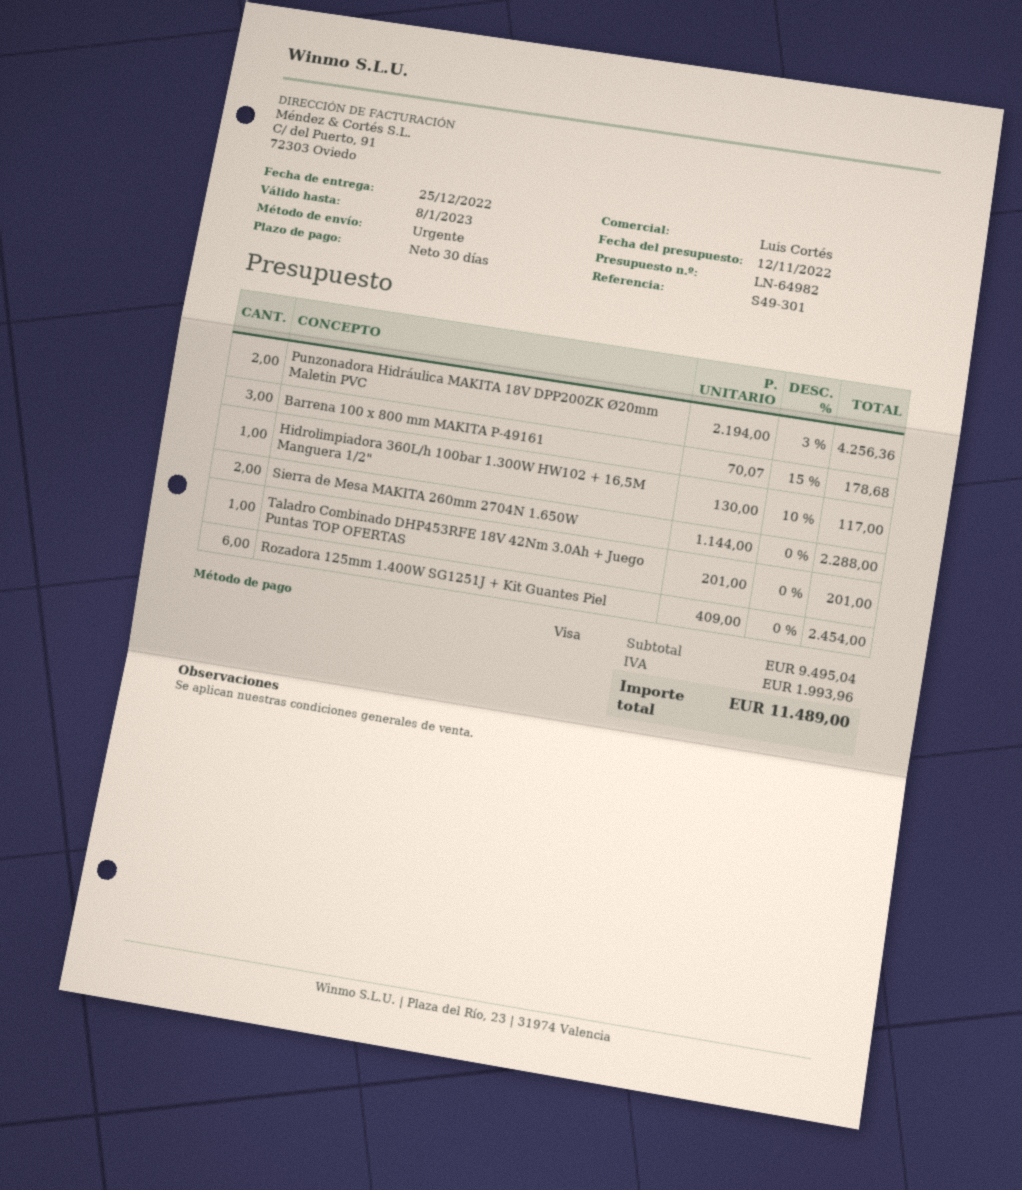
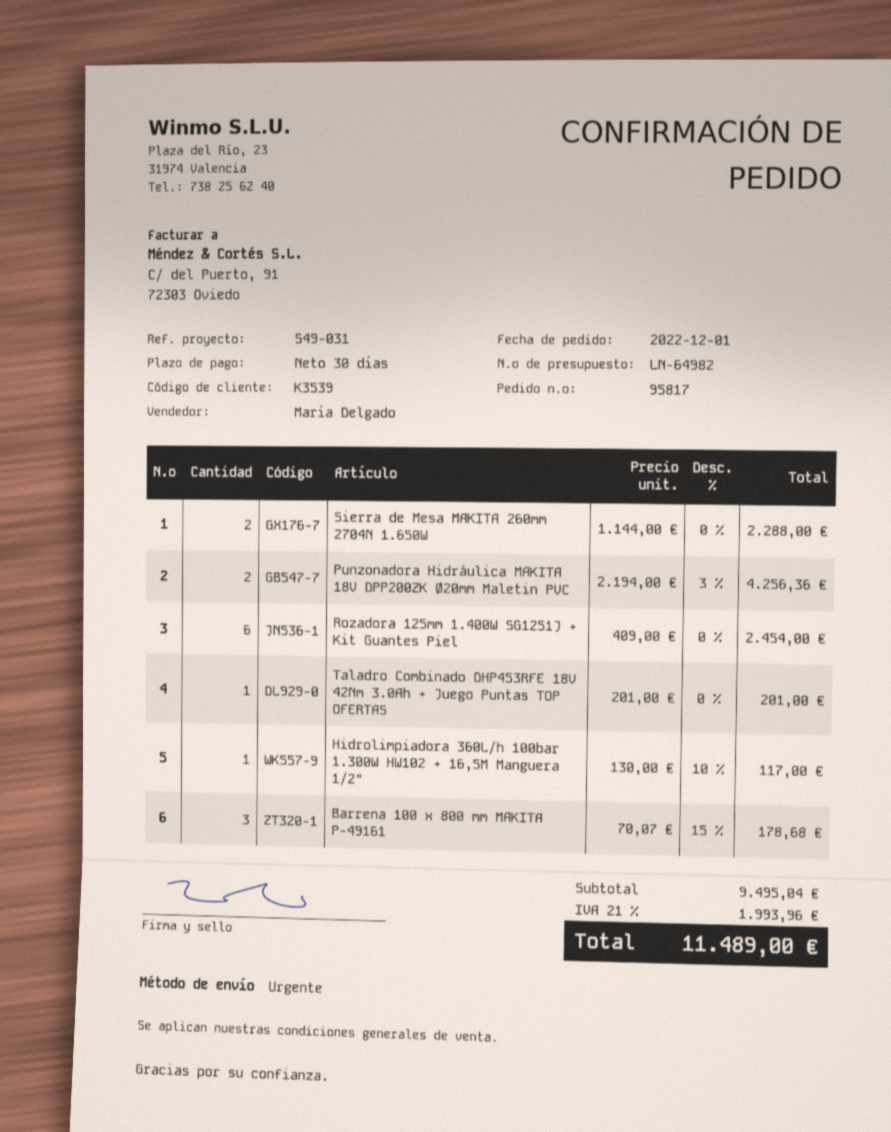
reference: S49-301 -> S49-031
sales rep: Luis Cortés -> María Delgado

